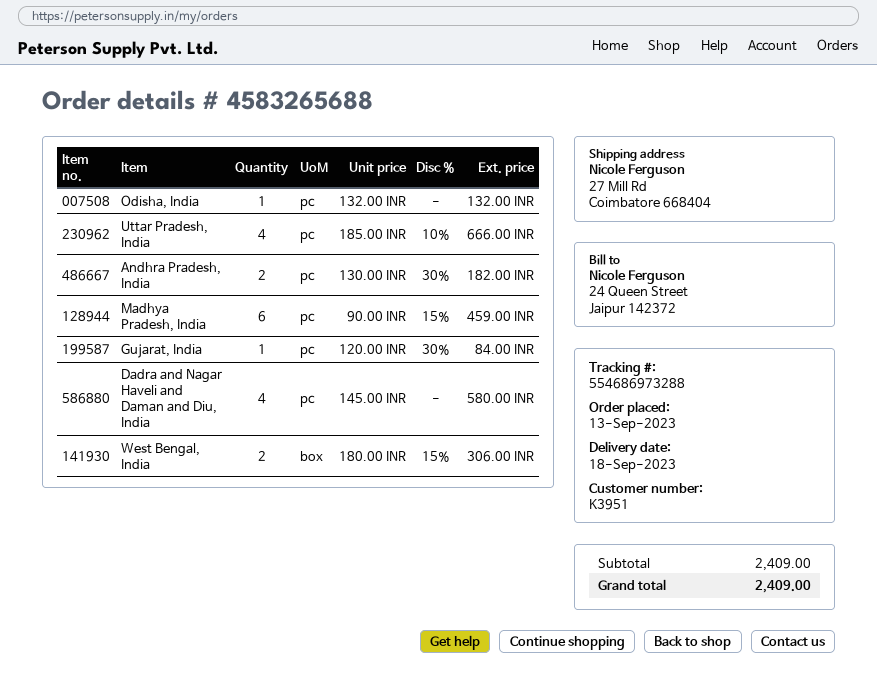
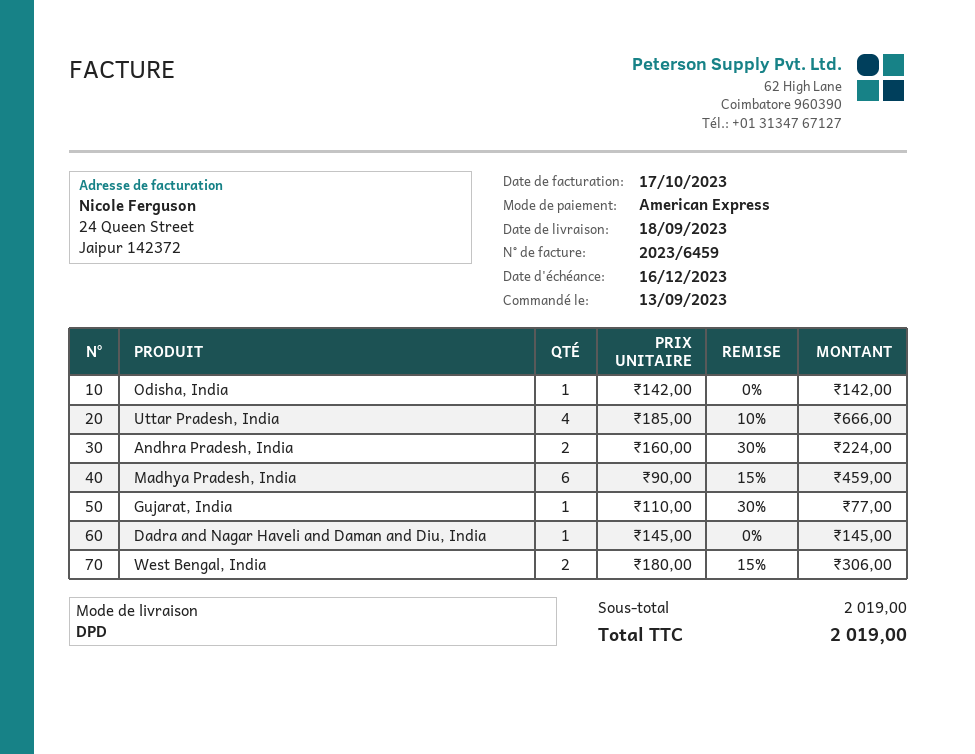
Odisha, India: 1 x 132.00 = 132.00 -> 1 x 142.00 = 142.00
Andhra Pradesh, India: 2 x 130.00 - 30% = 182.00 -> 2 x 160.00 - 30% = 224.00
Gujarat, India: 1 x 120.00 - 30% = 84.00 -> 1 x 110.00 - 30% = 77.00
Dadra and Nagar Haveli and Daman and Diu, India: 4 x 145.00 = 580.00 -> 1 x 145.00 = 145.00
subtotal: 2409.00 -> 2019.00
total: 2409.00 -> 2019.00

